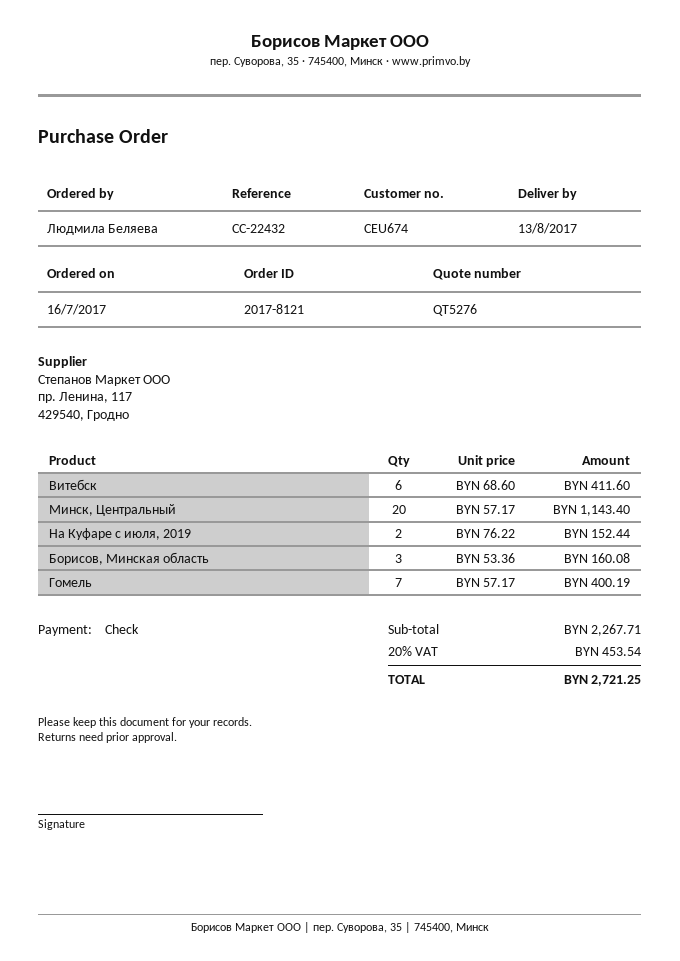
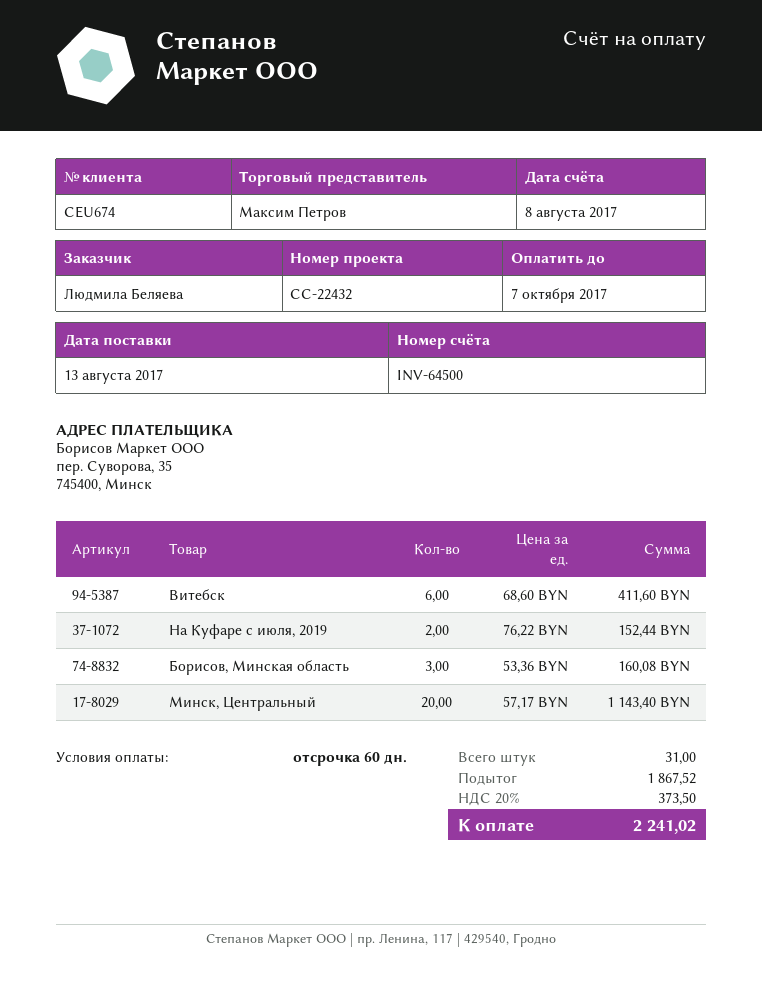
Гомель: 7 x 57.17 = 400.19 -> none
subtotal: 2267.71 -> 1867.52
tax: 20% = 453.54 -> 20% = 373.50
total: 2721.25 -> 2241.02

